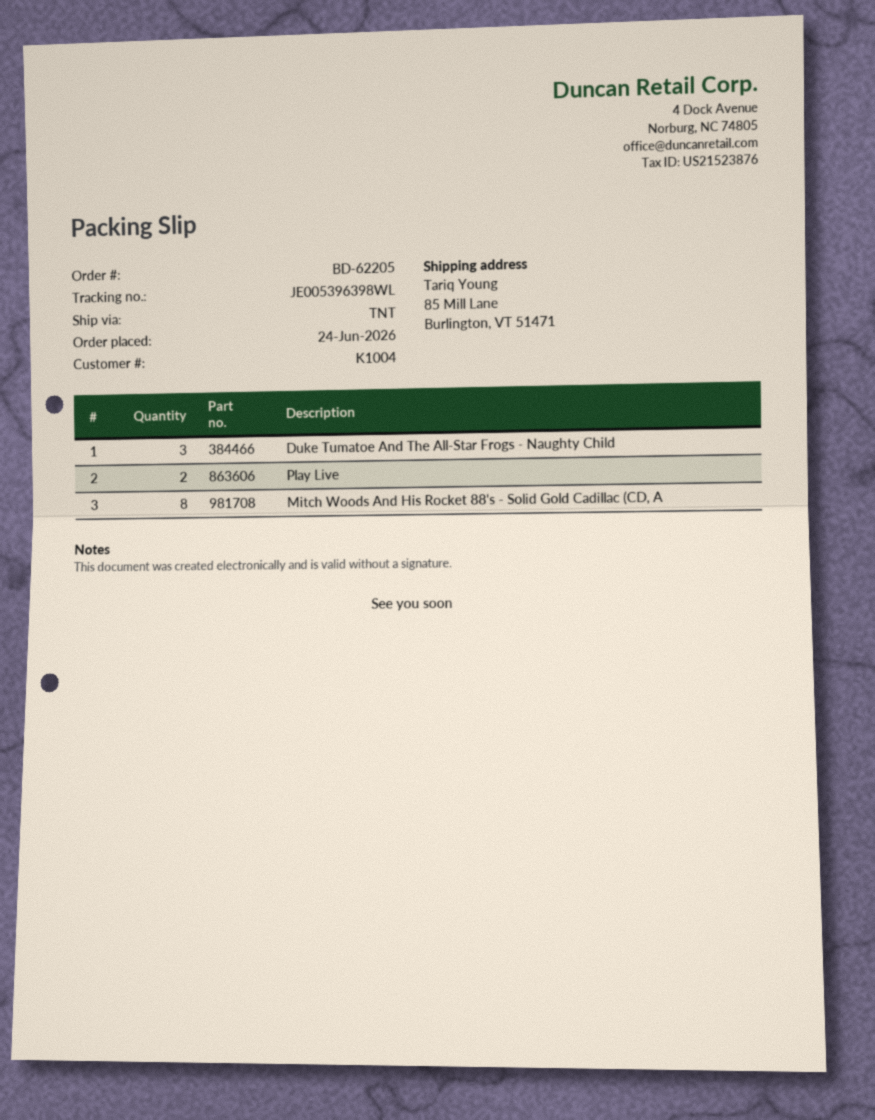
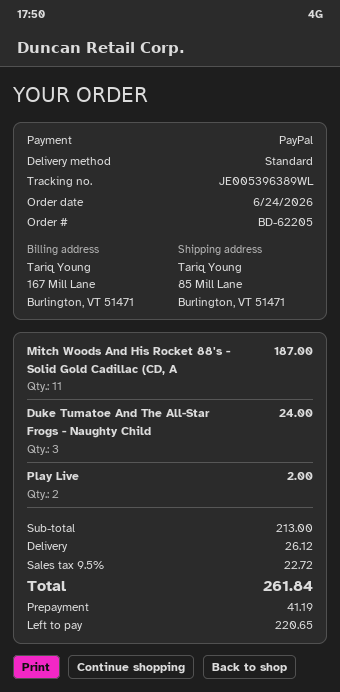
shipping method: TNT -> standard
tracking number: JE005396398WL -> JE005396389WL
Mitch Woods And His Rocket 88's - Solid Gold Cadillac (CD, A: 8 -> 11

